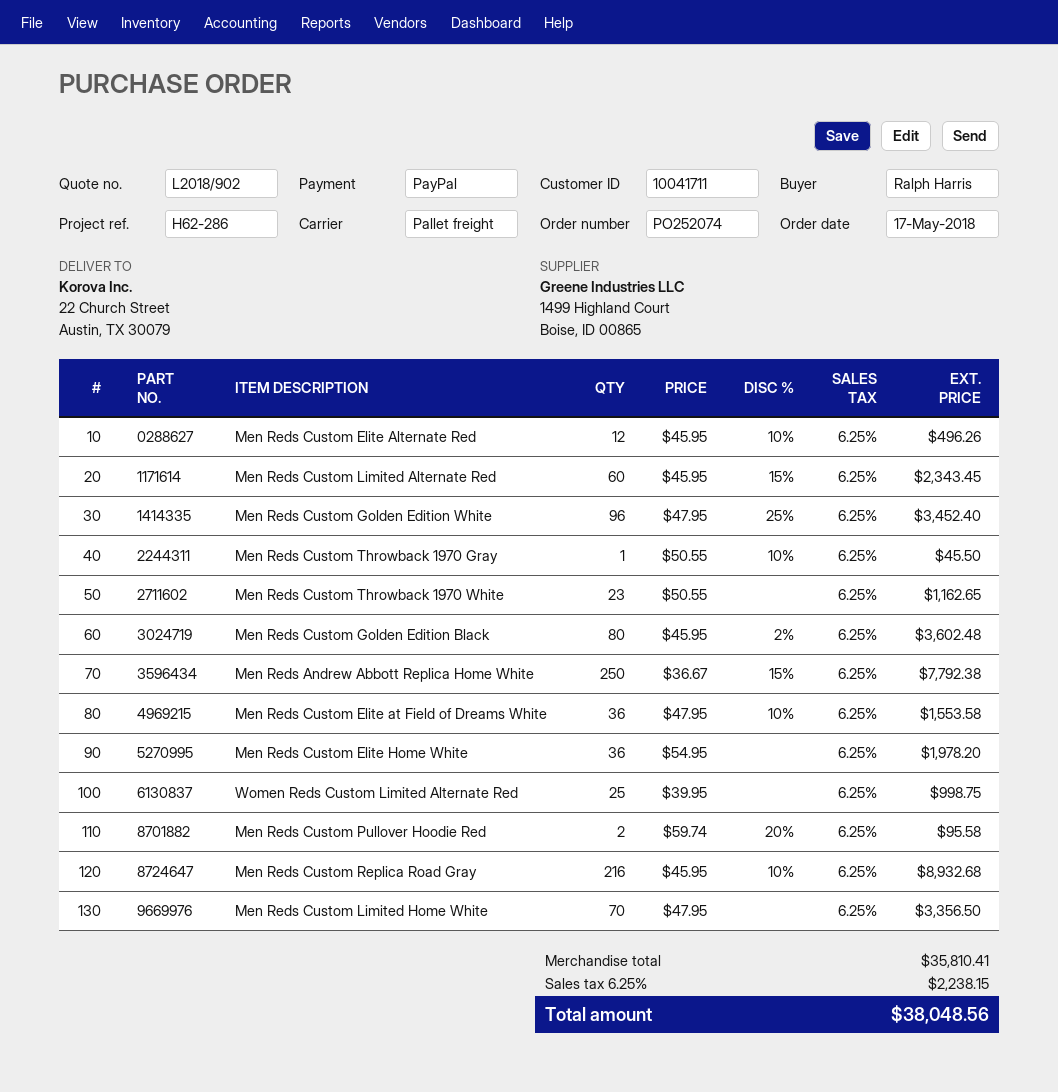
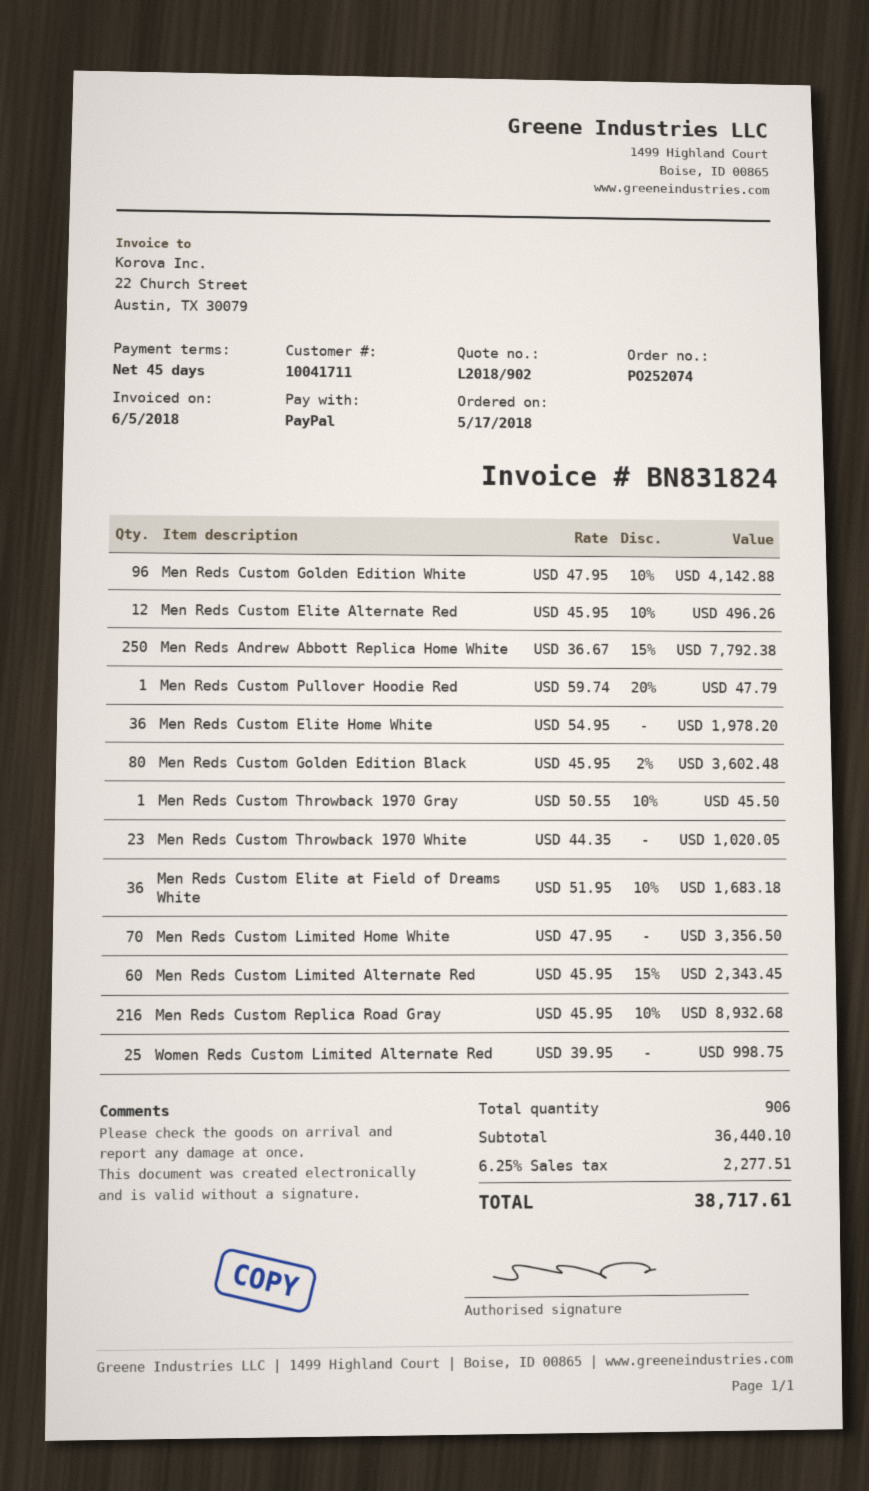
Men Reds Custom Golden Edition White: 96 x 47.95 - 25% = 3452.40 -> 96 x 47.95 - 10% = 4142.88
Men Reds Custom Throwback 1970 White: 23 x 50.55 = 1162.65 -> 23 x 44.35 = 1020.05
Men Reds Custom Elite at Field of Dreams White: 36 x 47.95 - 10% = 1553.58 -> 36 x 51.95 - 10% = 1683.18
Men Reds Custom Pullover Hoodie Red: 2 x 59.74 - 20% = 95.58 -> 1 x 59.74 - 20% = 47.79
subtotal: 35810.41 -> 36440.10
tax: 6.25% = 2238.15 -> 6.25% = 2277.51
total: 38048.56 -> 38717.61

